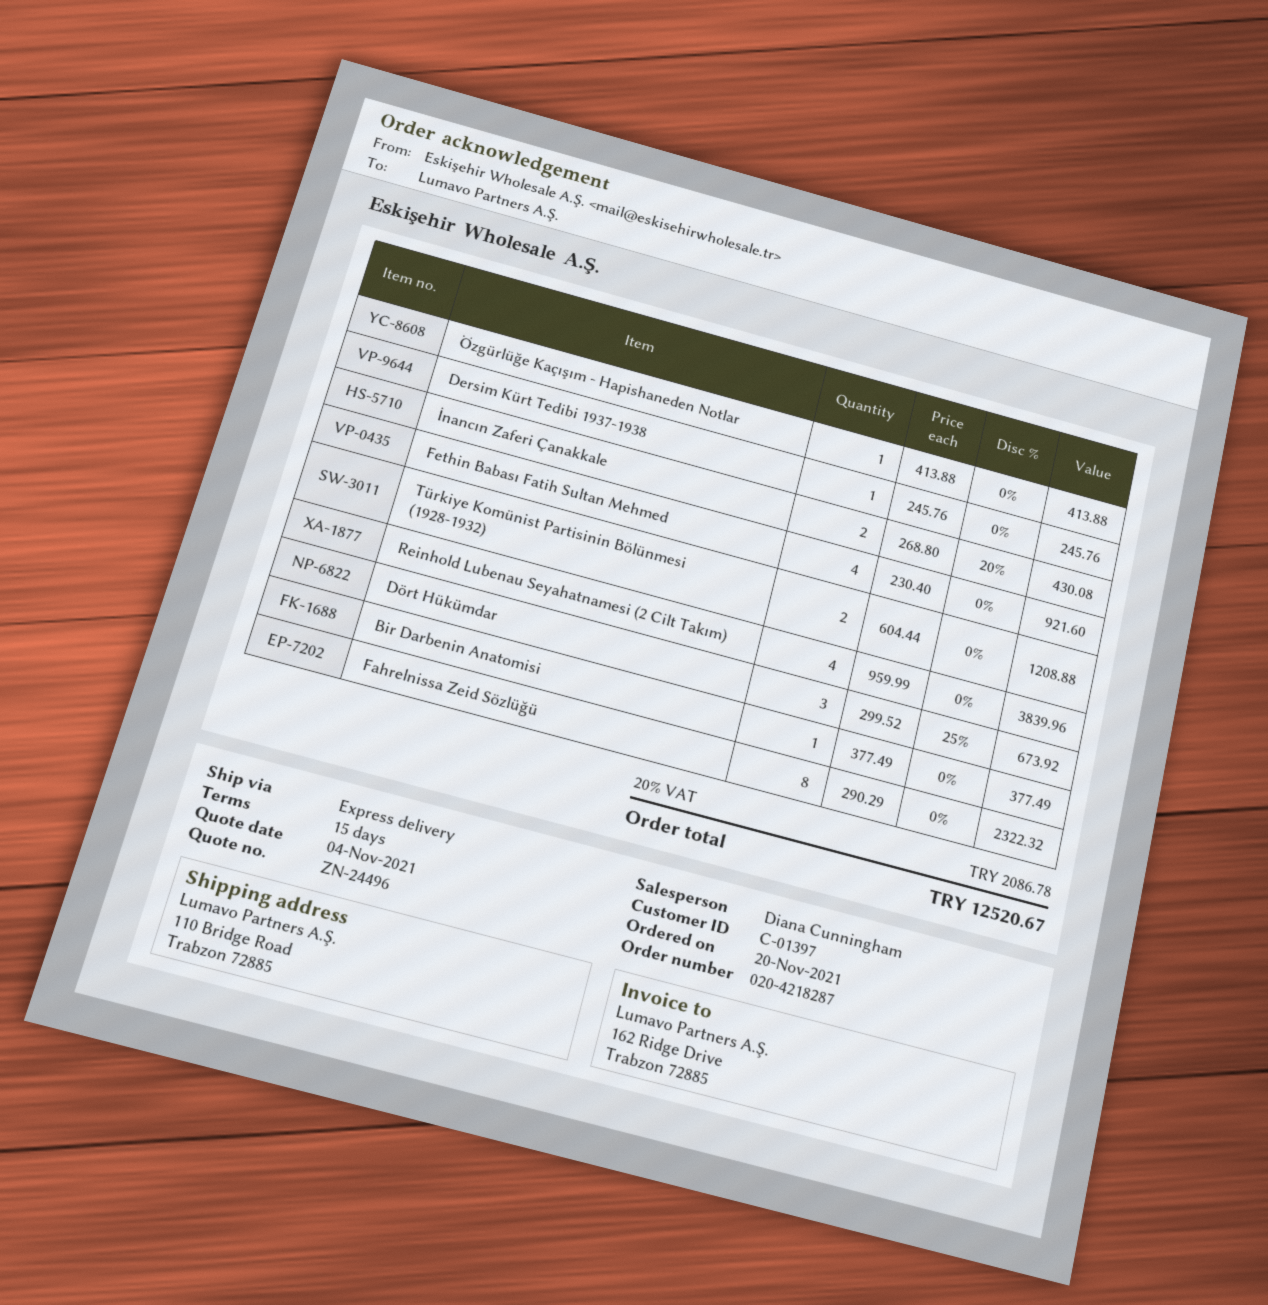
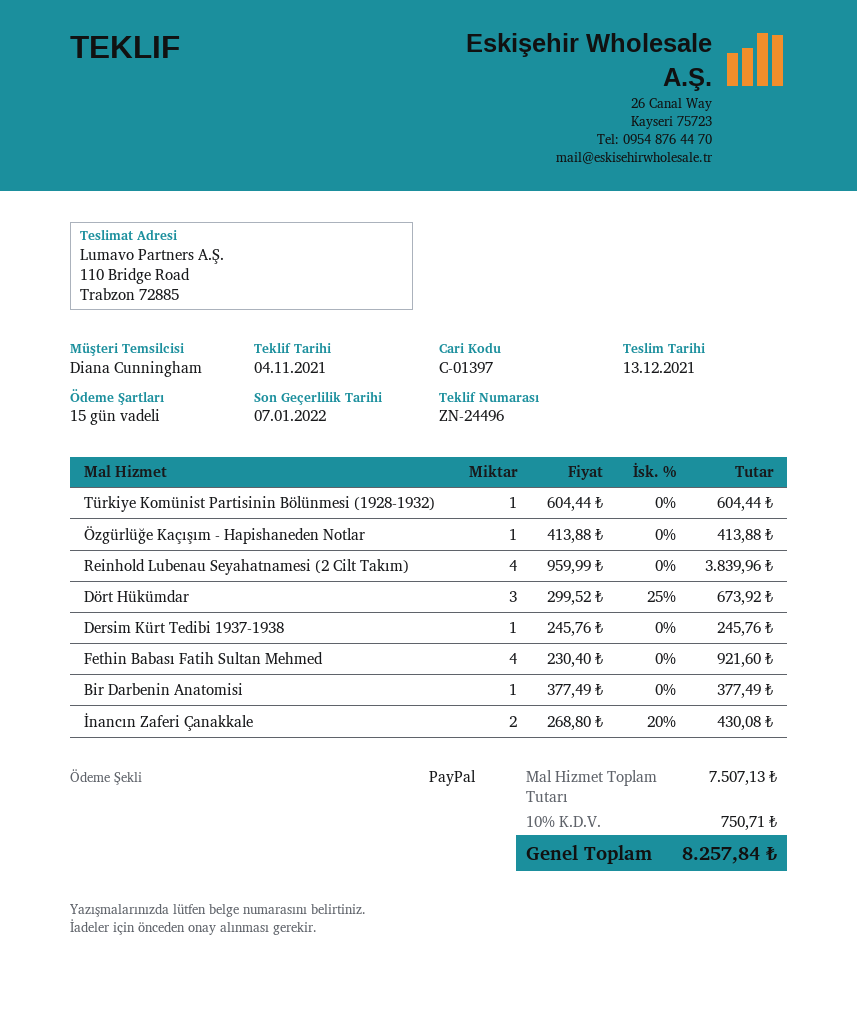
Türkiye Komünist Partisinin Bölünmesi (1928-1932): 2 x 604.44 = 1208.88 -> 1 x 604.44 = 604.44
Fahrelnissa Zeid Sözlüğü: 8 x 290.29 = 2322.32 -> none
tax: 20% = 2086.78 -> 10% = 750.71
total: 12520.67 -> 8257.84

